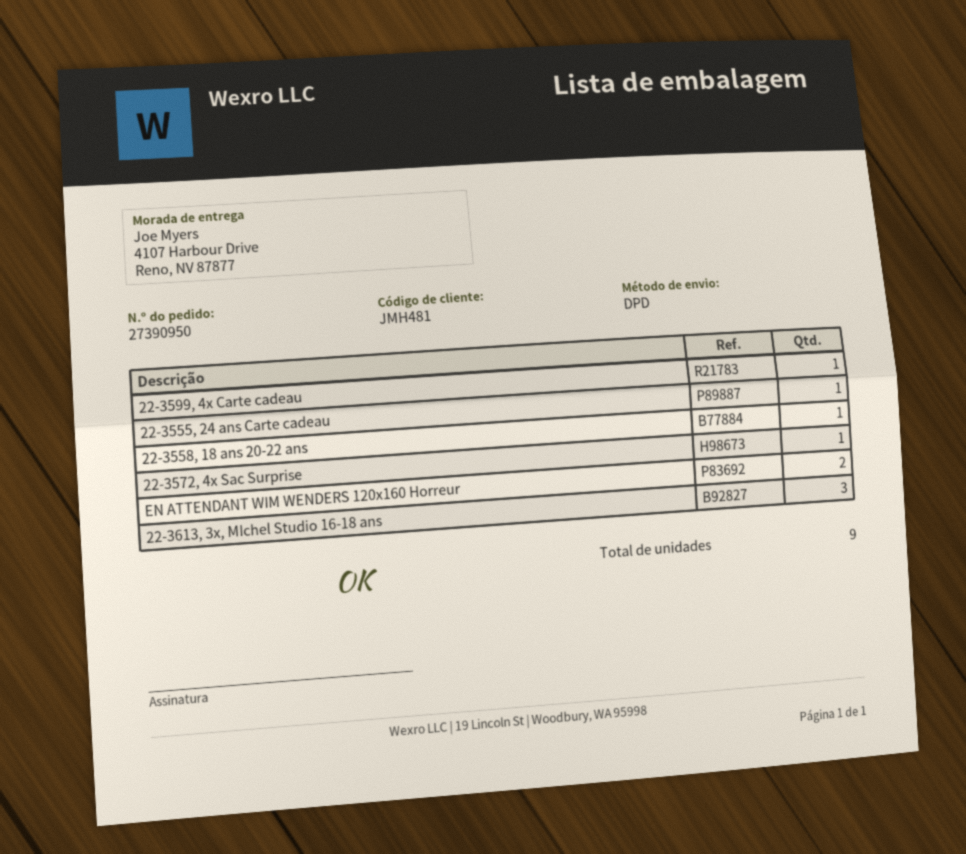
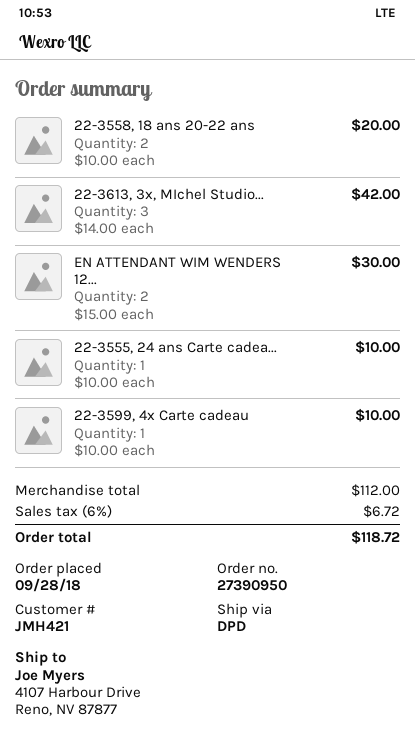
customer number: JMH481 -> JMH421
22-3558, 18 ans 20-22 ans: 1 -> 2
22-3572, 4x Sac Surprise: 1 -> none

